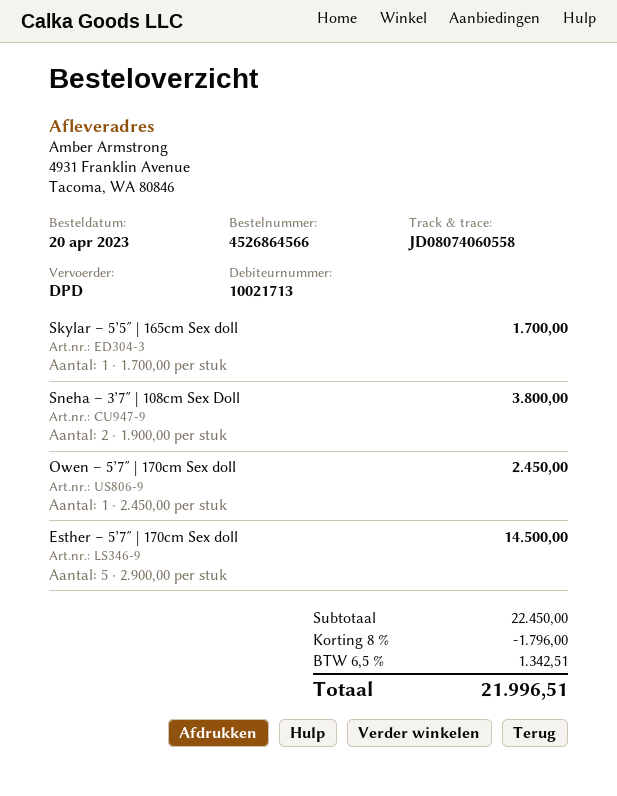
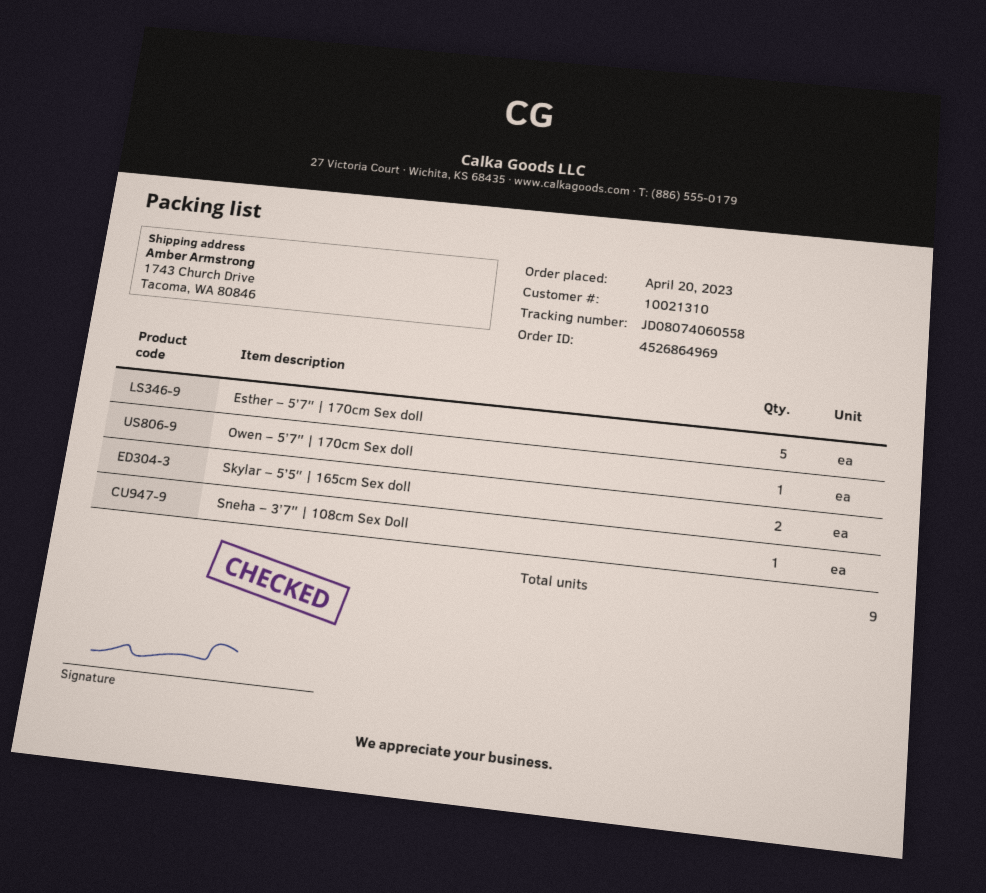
order number: 4526864566 -> 4526864969
customer number: 10021713 -> 10021310
ship to: 4931 Franklin Avenue, Tacoma, WA 80846 -> 1743 Church Drive, Tacoma, WA 80846
Skylar – 5’5″ | 165cm Sex doll: 1 -> 2
Sneha – 3’7″ | 108cm Sex Doll: 2 -> 1

